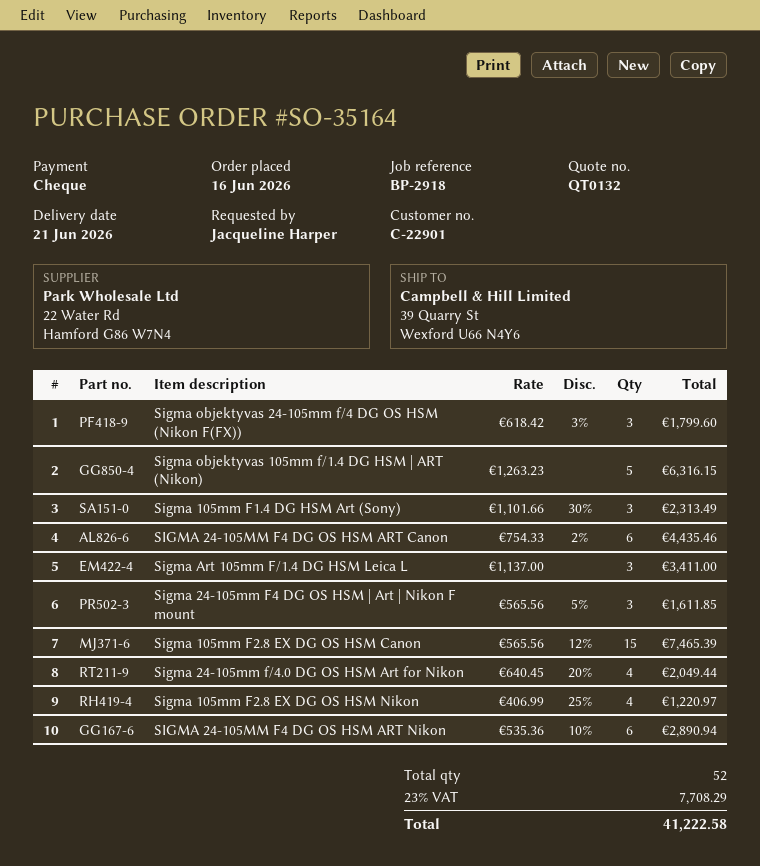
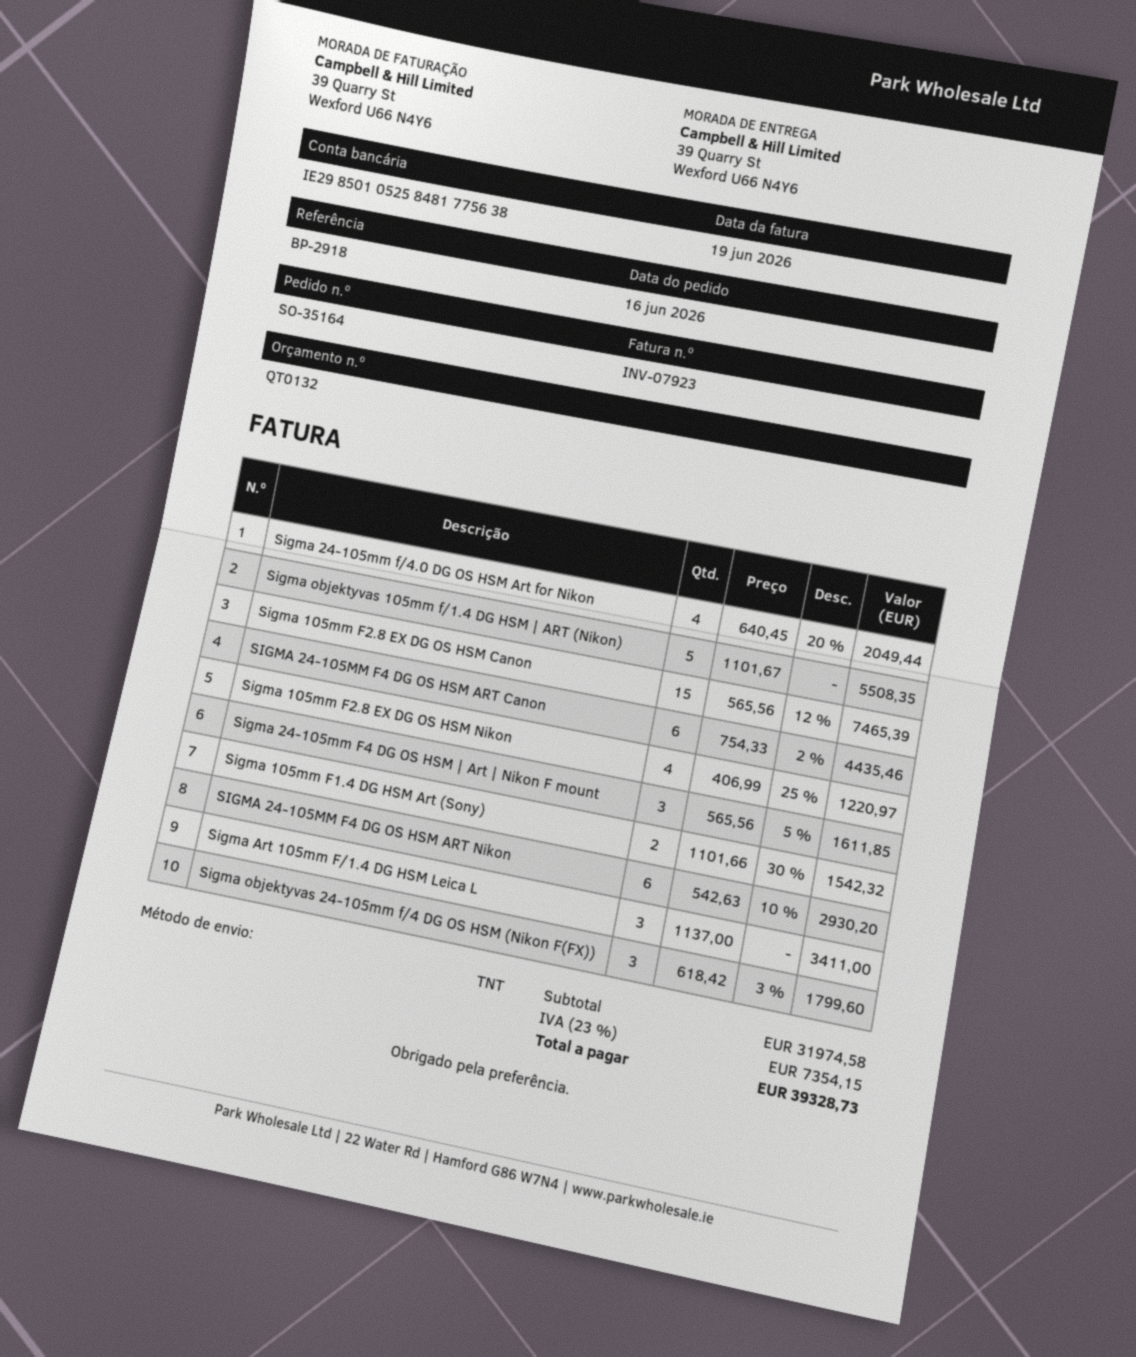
Sigma objektyvas 105mm f/1.4 DG HSM | ART (Nikon): 5 x 1263.23 = 6316.15 -> 5 x 1101.67 = 5508.35
Sigma 105mm F1.4 DG HSM Art (Sony): 3 x 1101.66 - 30% = 2313.49 -> 2 x 1101.66 - 30% = 1542.32
SIGMA 24-105MM F4 DG OS HSM ART Nikon: 6 x 535.36 - 10% = 2890.94 -> 6 x 542.63 - 10% = 2930.20
tax: 23% = 7708.29 -> 23% = 7354.15
total: 41222.58 -> 39328.73

